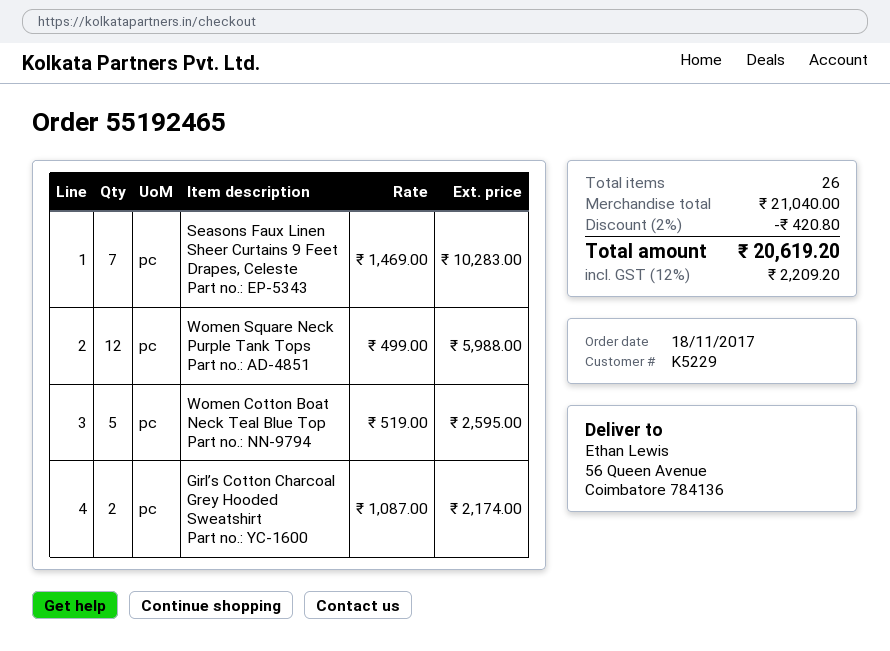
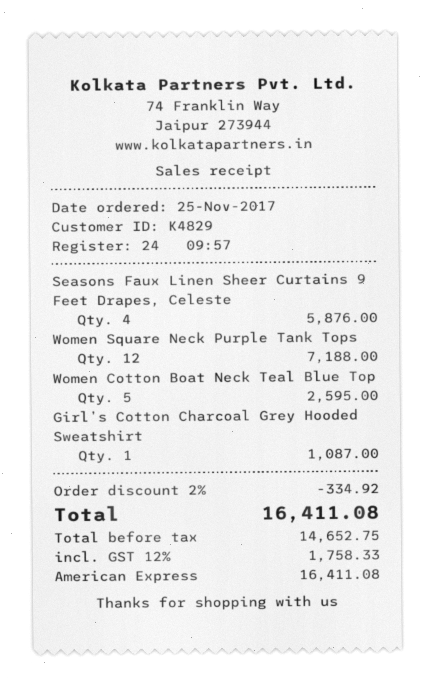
order date: 2017-11-18 -> 2017-11-25
customer number: K5229 -> K4829
Seasons Faux Linen Sheer Curtains 9 Feet Drapes, Celeste: 7 for 10283.00 -> 4 for 5876.00
Women Square Neck Purple Tank Tops: 12 for 5988.00 -> 12 for 7188.00
Girl’s Cotton Charcoal Grey Hooded Sweatshirt: 2 for 2174.00 -> 1 for 1087.00
discount: 2% = 420.80 -> 2% = 334.92
tax: 12% = 2209.20 -> 12% = 1758.33
total: 20619.20 -> 16411.08

